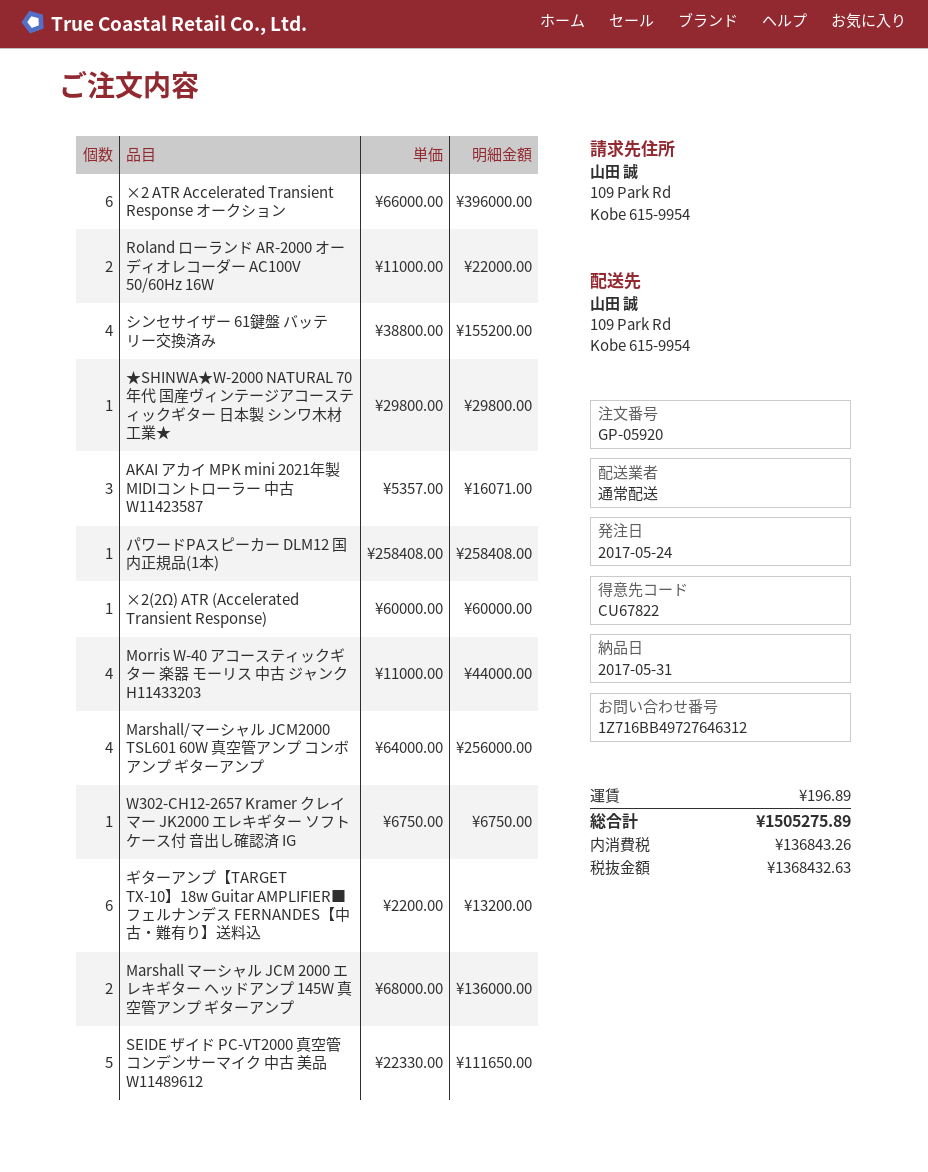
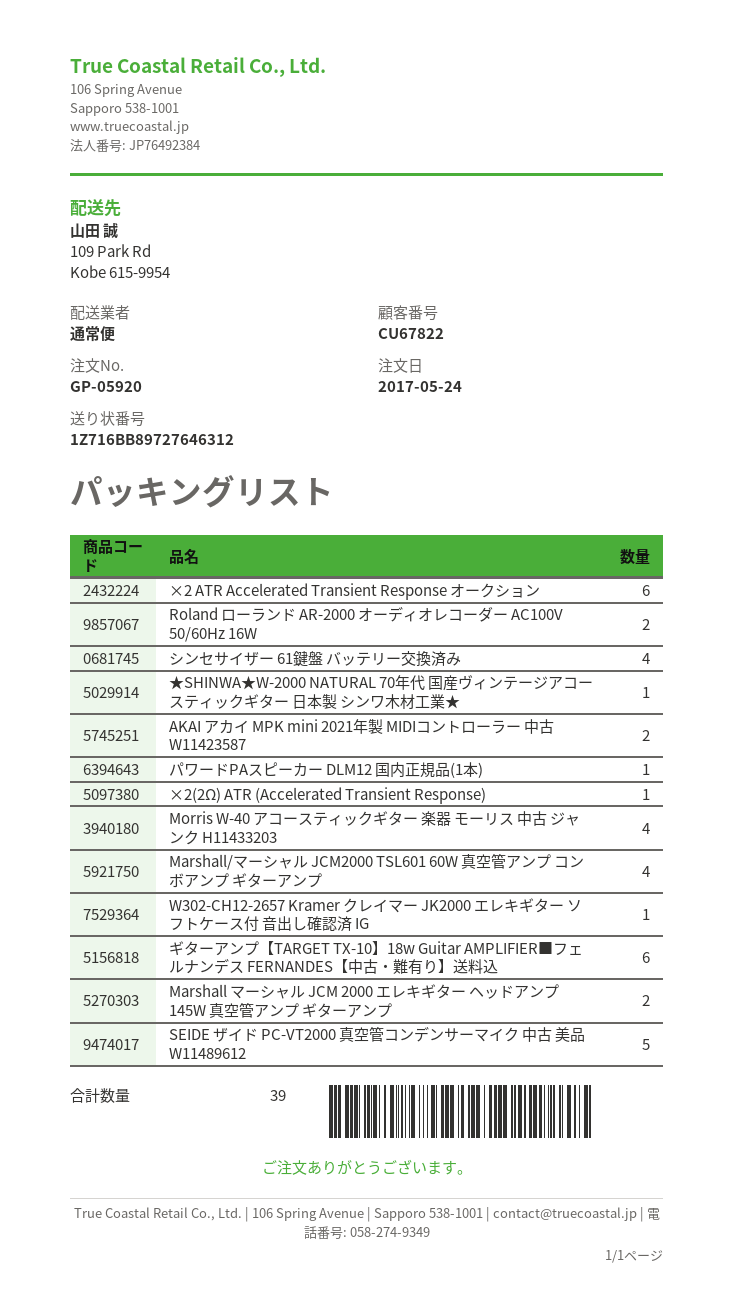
tracking number: 1Z716BB49727646312 -> 1Z716BB89727646312
AKAI アカイ MPK mini 2021年製 MIDIコントローラー 中古 W11423587: 3 -> 2

